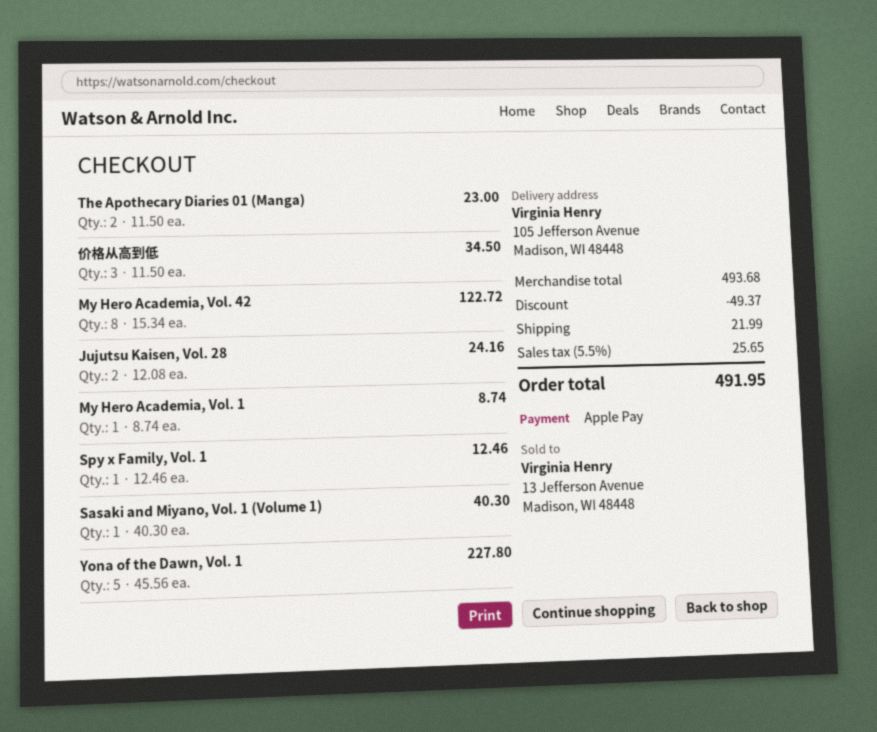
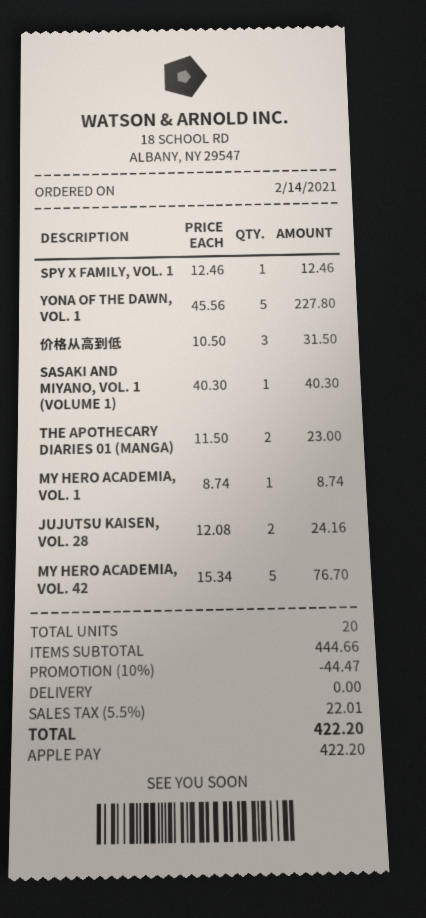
价格从高到低: 3 x 11.50 = 34.50 -> 3 x 10.50 = 31.50
My Hero Academia, Vol. 42: 8 x 15.34 = 122.72 -> 5 x 15.34 = 76.70
subtotal: 493.68 -> 444.66
discount: 49.37 -> 44.47
shipping: 21.99 -> 0.00
tax: 5.5% = 25.65 -> 5.5% = 22.01
total: 491.95 -> 422.20

